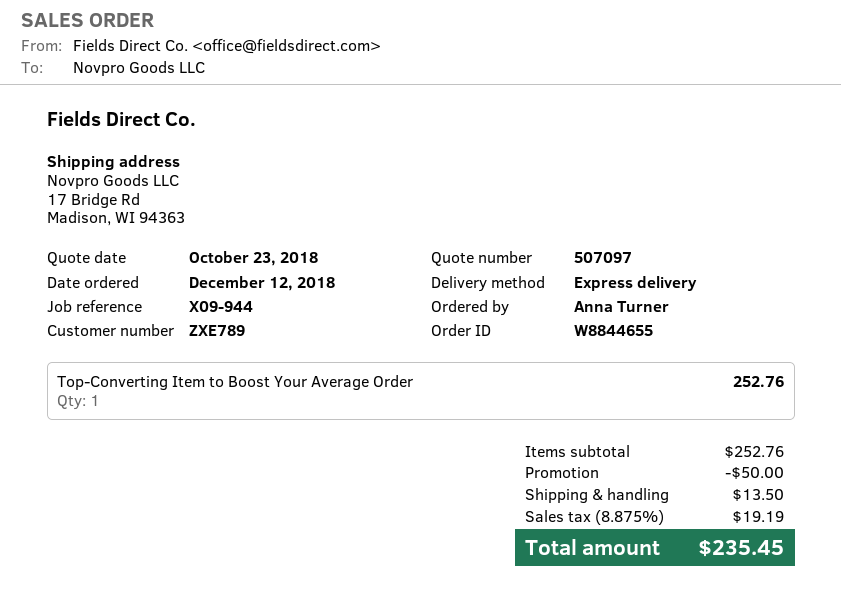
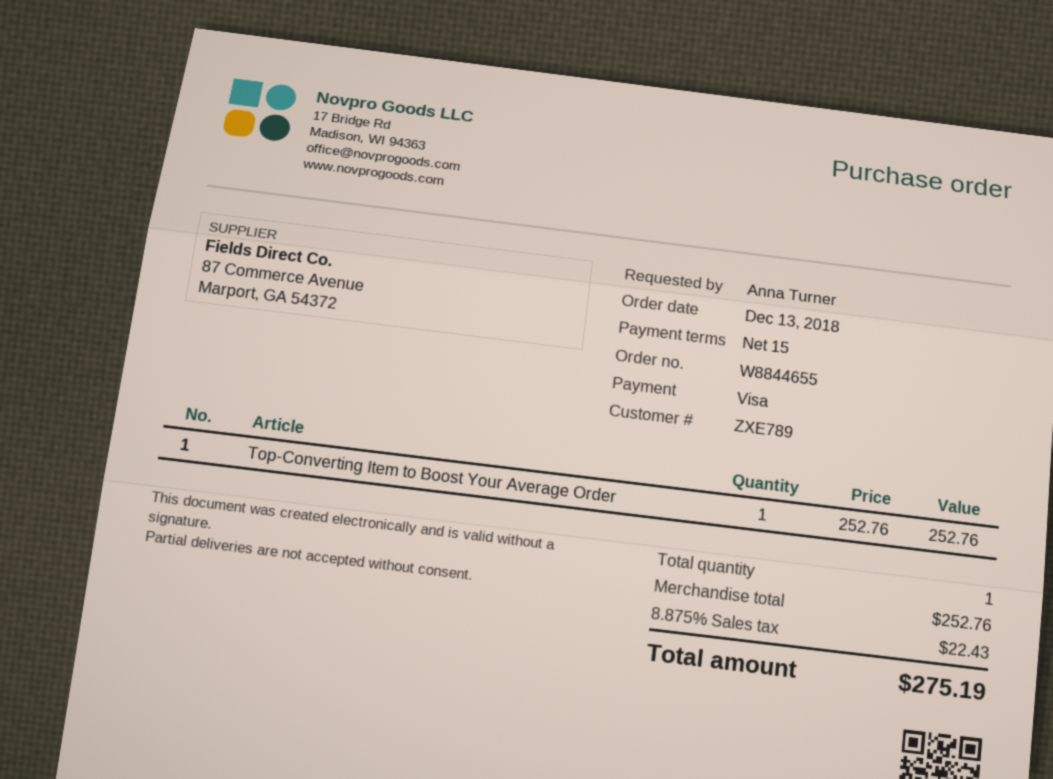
order date: 2018-12-12 -> 2018-12-13
discount: 50.00 -> none
shipping: 13.50 -> none
tax: 8.875% = 19.19 -> 8.875% = 22.43
total: 235.45 -> 275.19

